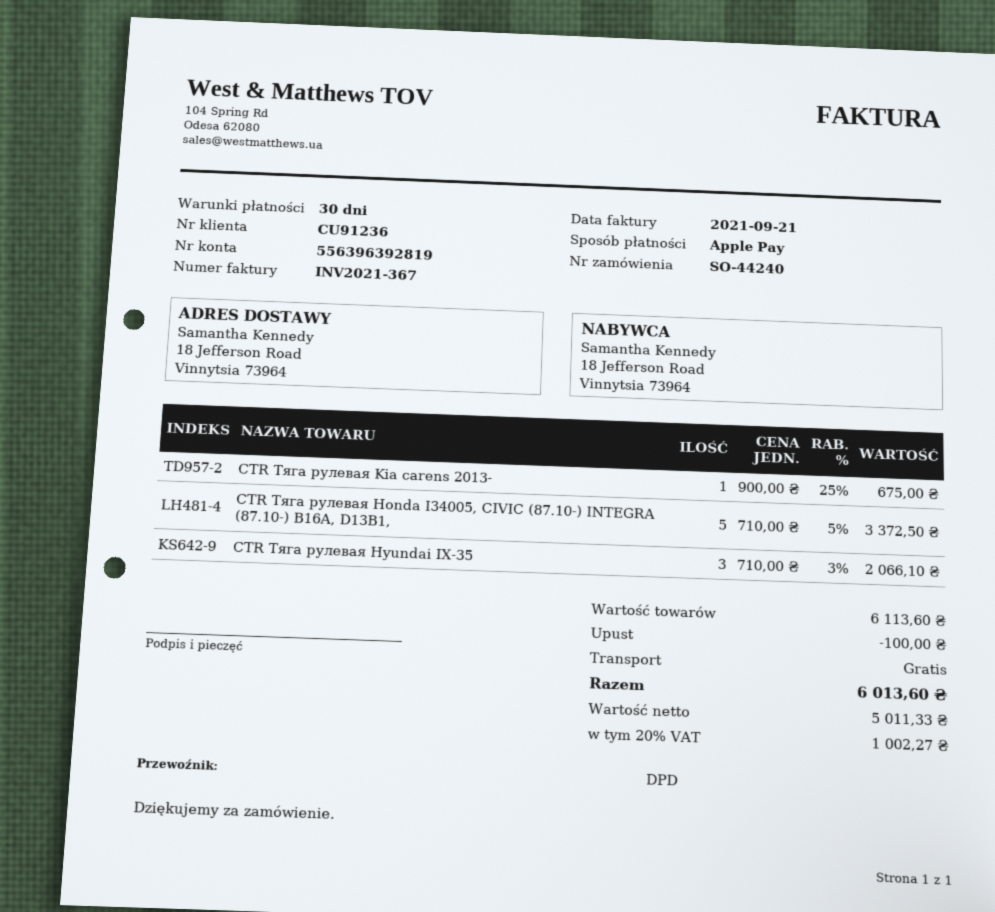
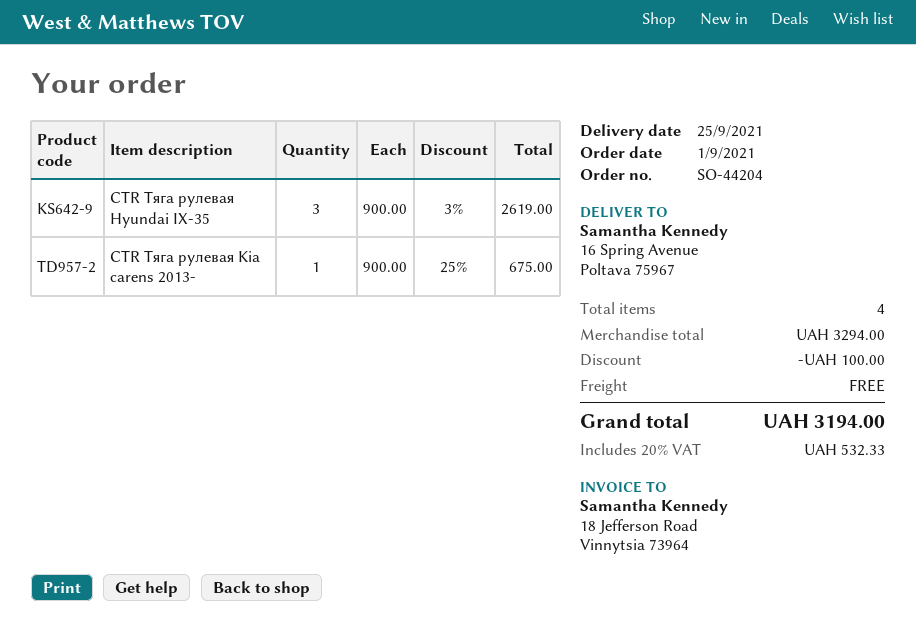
order number: SO-44240 -> SO-44204
ship to: 18 Jefferson Road, Vinnytsia 73964 -> 16 Spring Avenue, Poltava 75967
CTR Тяга рулевая Honda I34005, CIVIC (87.10-) INTEGRA (87.10-) B16A, D13B1,: 5 x 710.00 - 5% = 3372.50 -> none
CTR Тяга рулевая Hyundai IX-35: 3 x 710.00 - 3% = 2066.10 -> 3 x 900.00 - 3% = 2619.00
subtotal: 6113.60 -> 3294.00
tax: 20% = 1002.27 -> 20% = 532.33
total: 6013.60 -> 3194.00

